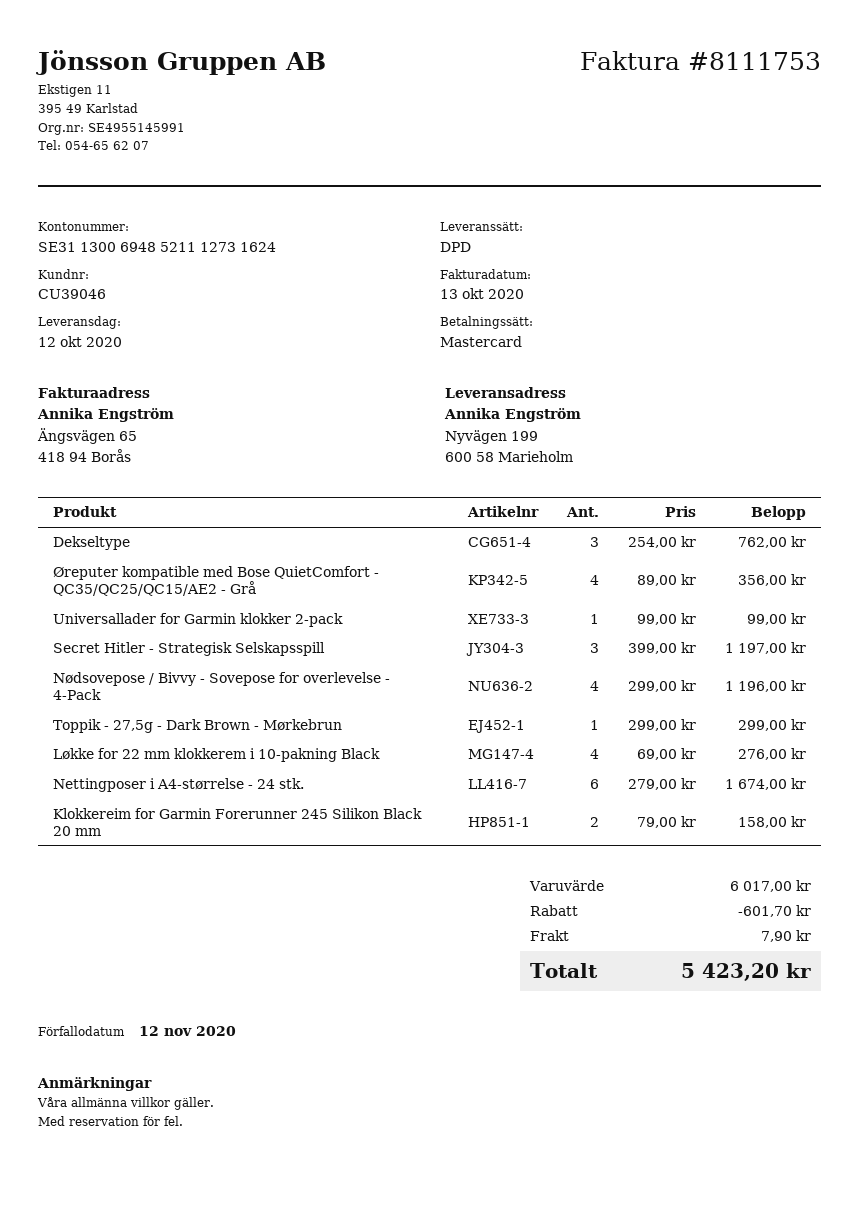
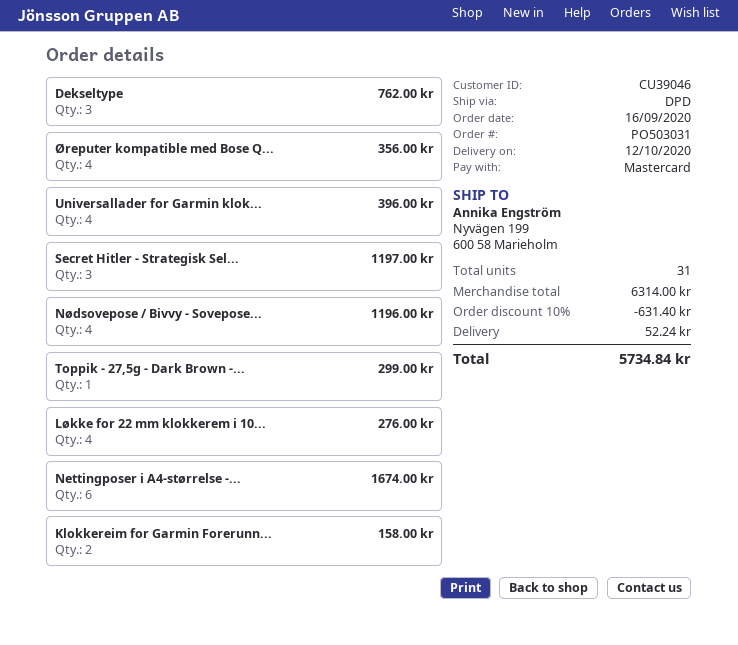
Universallader for Garmin klokker 2-pack: 1 for 99.00 -> 4 for 396.00
subtotal: 6017.00 -> 6314.00
discount: 601.70 -> 631.40
shipping: 7.90 -> 52.24
total: 5423.20 -> 5734.84

